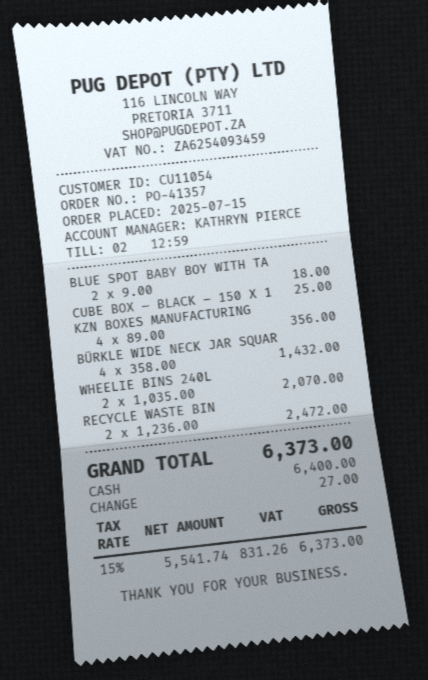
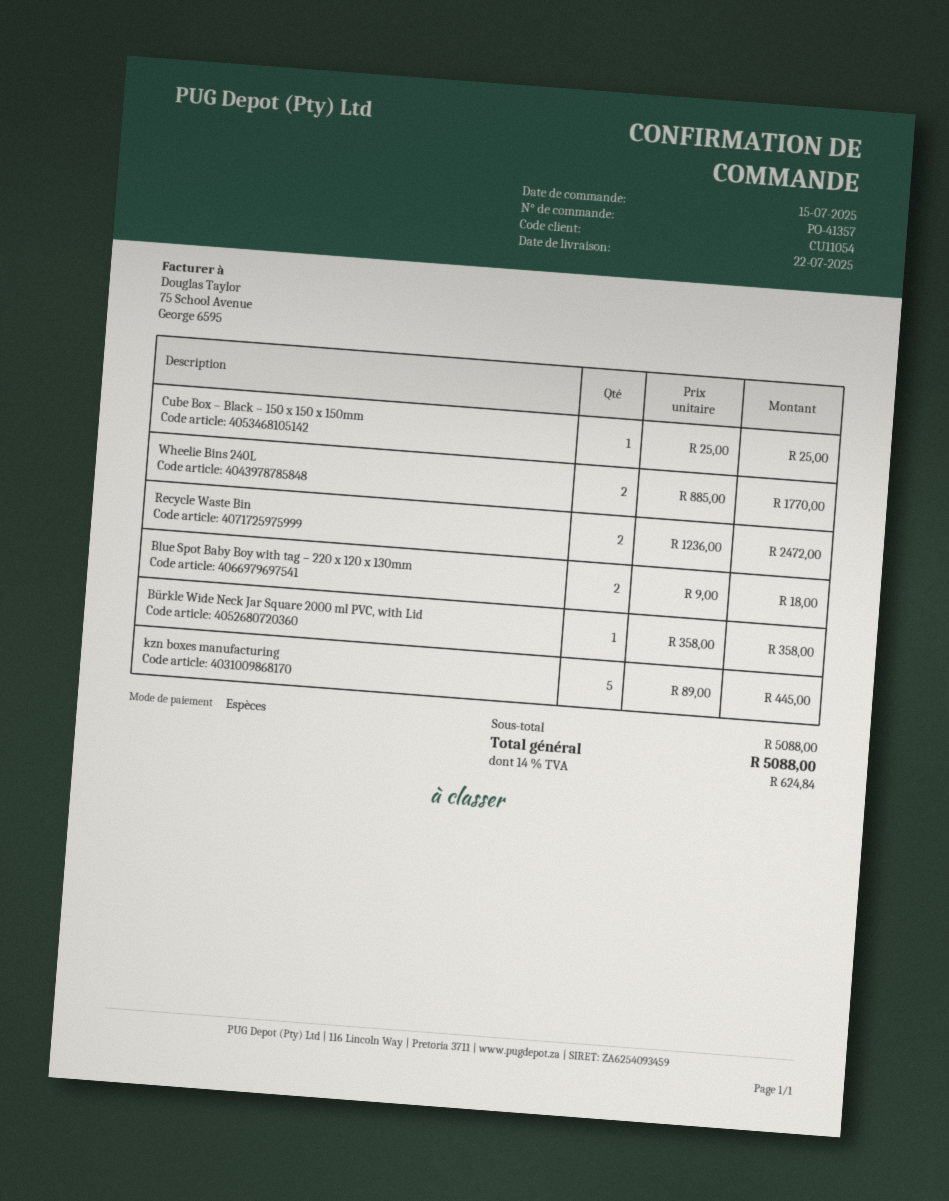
KZN BOXES MANUFACTURING: 4 x 89.00 = 356.00 -> 5 x 89.00 = 445.00
BÜRKLE WIDE NECK JAR SQUAR: 4 x 358.00 = 1432.00 -> 1 x 358.00 = 358.00
WHEELIE BINS 240L: 2 x 1035.00 = 2070.00 -> 2 x 885.00 = 1770.00
tax: 15% = 831.26 -> 14% = 624.84
total: 6373.00 -> 5088.00

